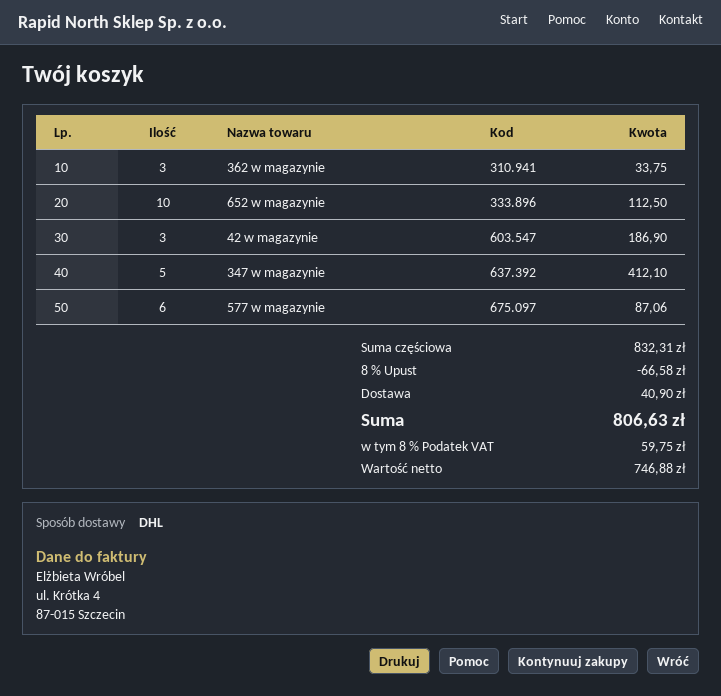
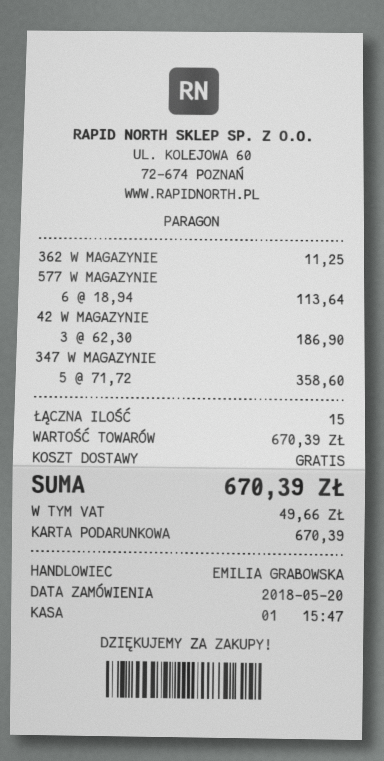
362 w magazynie: 3 for 33.75 -> 1 for 11.25
652 w magazynie: 10 for 112.50 -> none
347 w magazynie: 5 for 412.10 -> 5 for 358.60
577 w magazynie: 6 for 87.06 -> 6 for 113.64
subtotal: 832.31 -> 670.39
discount: 8% = 66.58 -> none
shipping: 40.90 -> 0.00
tax: 59.75 -> 49.66
total: 806.63 -> 670.39

